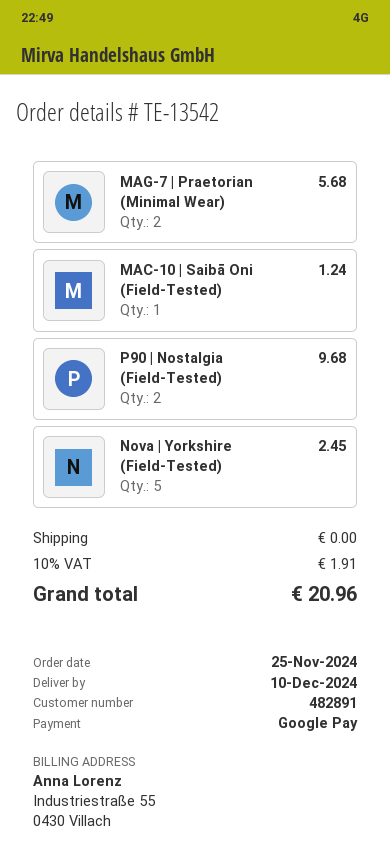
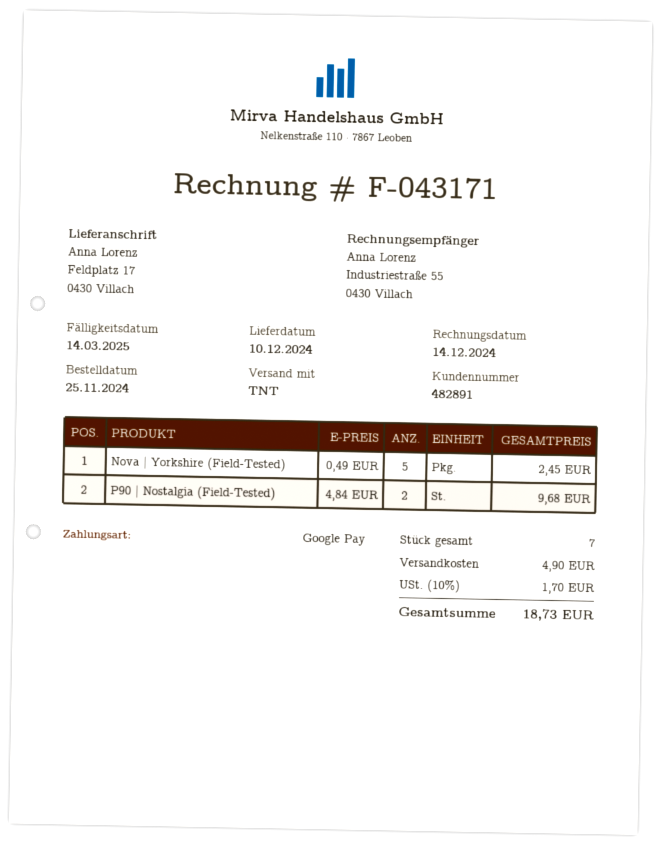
MAG-7 | Praetorian (Minimal Wear): 2 for 5.68 -> none
MAC-10 | Saibā Oni (Field-Tested): 1 for 1.24 -> none
shipping: 0.00 -> 4.90
tax: 10% = 1.91 -> 10% = 1.70
total: 20.96 -> 18.73

